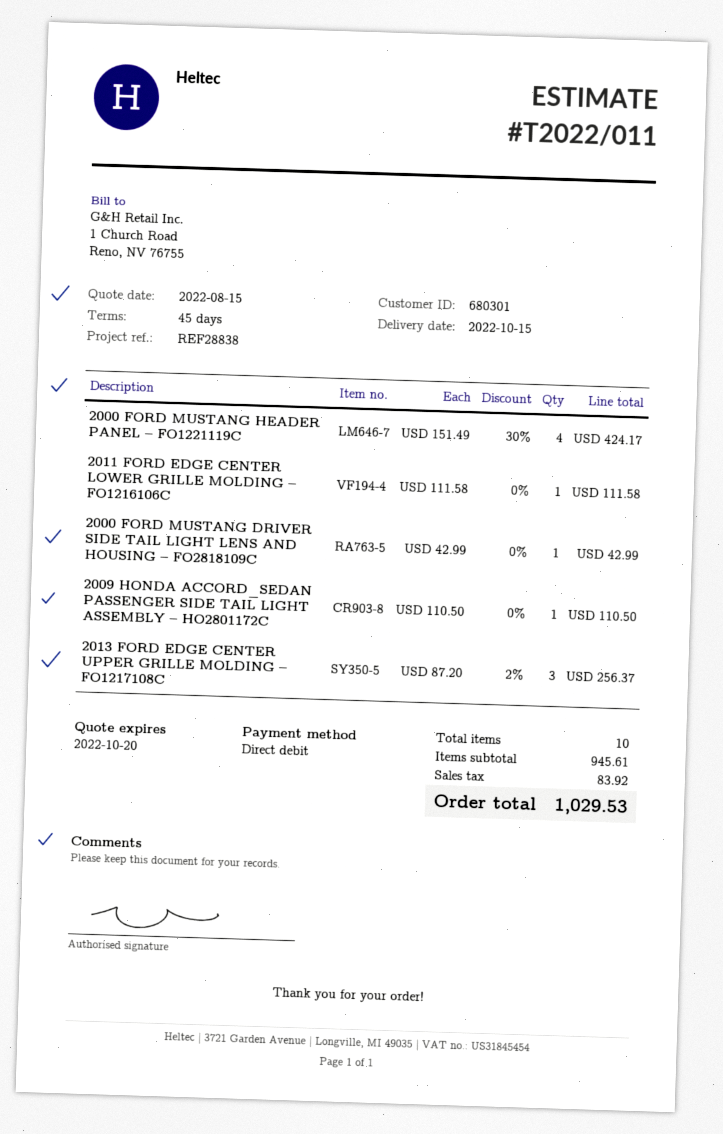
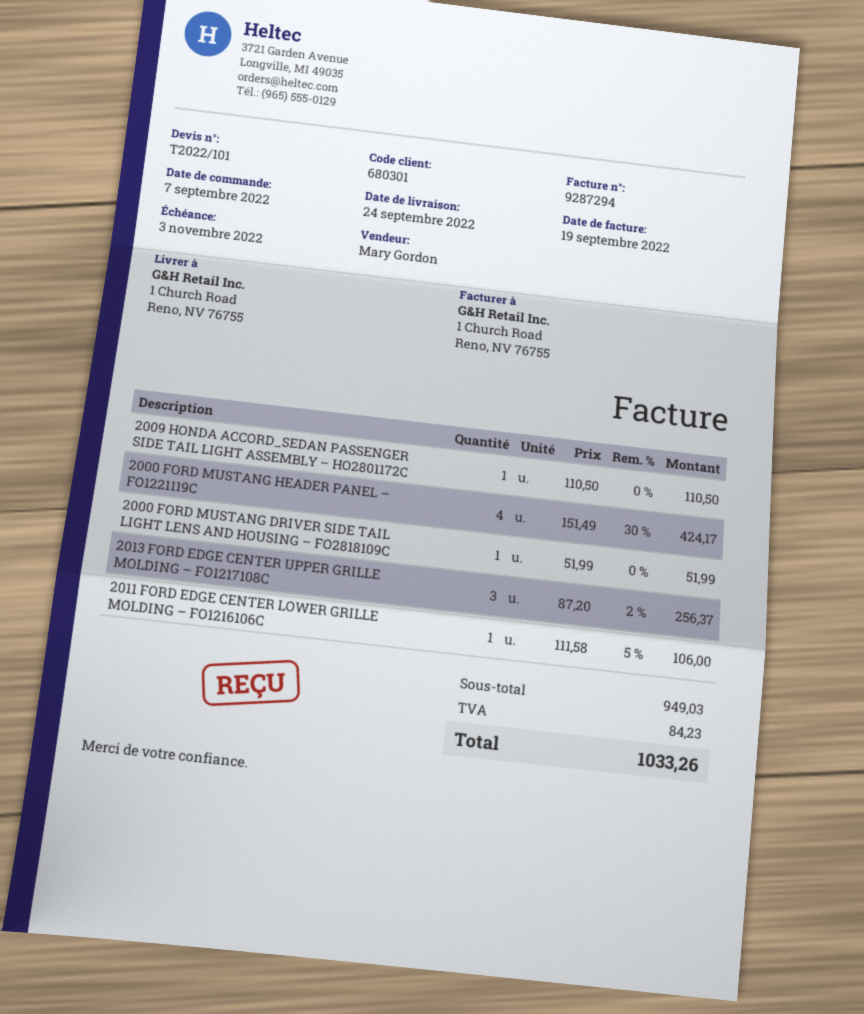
quote number: T2022/011 -> T2022/101
delivery date: 2022-10-15 -> 2022-09-24
2011 FORD EDGE CENTER LOWER GRILLE MOLDING – FO1216106C: 1 x 111.58 = 111.58 -> 1 x 111.58 - 5% = 106.00
2000 FORD MUSTANG DRIVER SIDE TAIL LIGHT LENS AND HOUSING – FO2818109C: 1 x 42.99 = 42.99 -> 1 x 51.99 = 51.99
subtotal: 945.61 -> 949.03
tax: 83.92 -> 84.23
total: 1029.53 -> 1033.26

